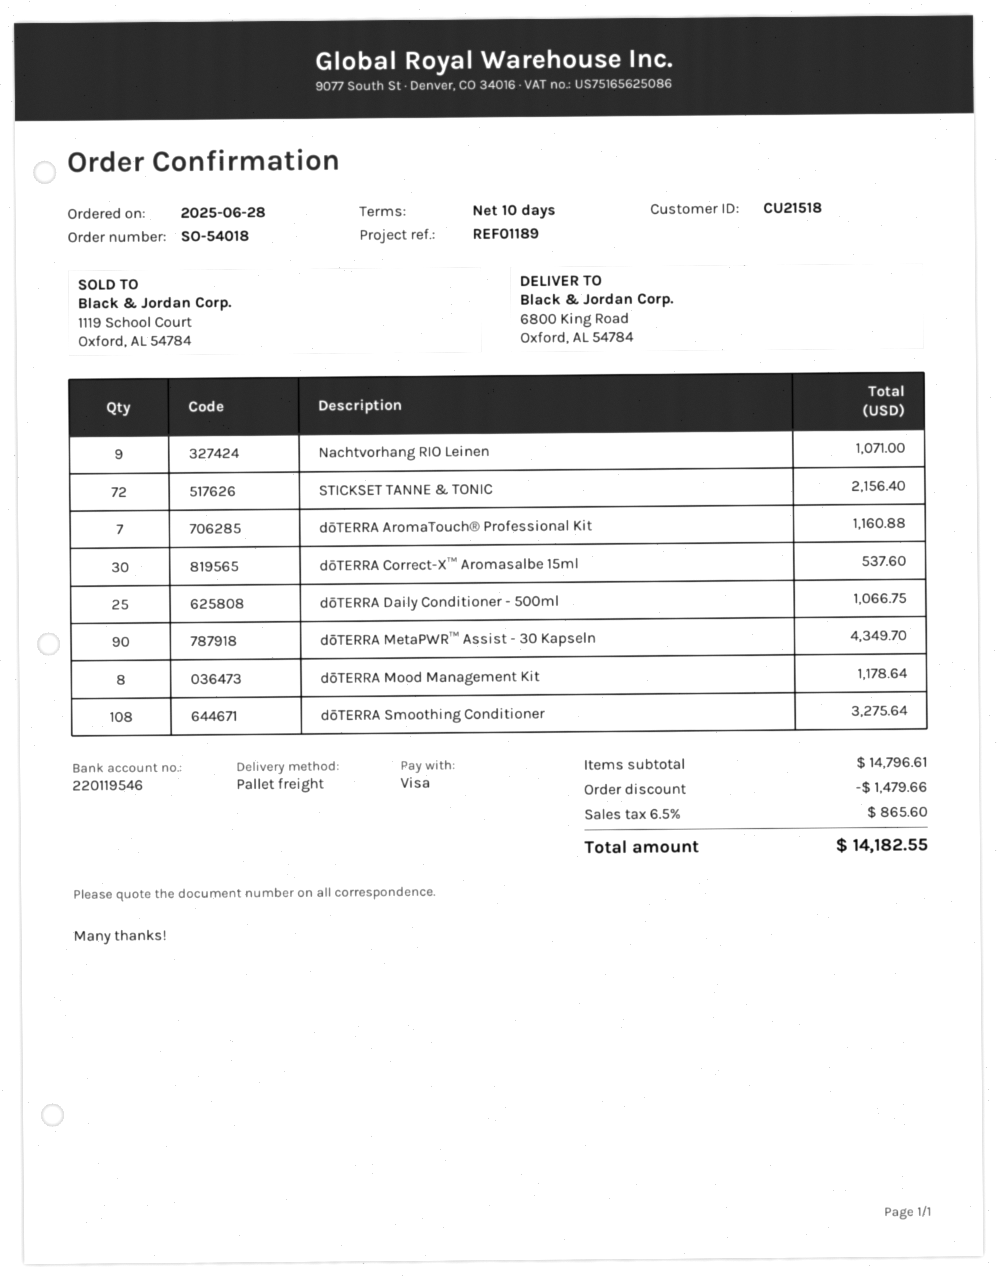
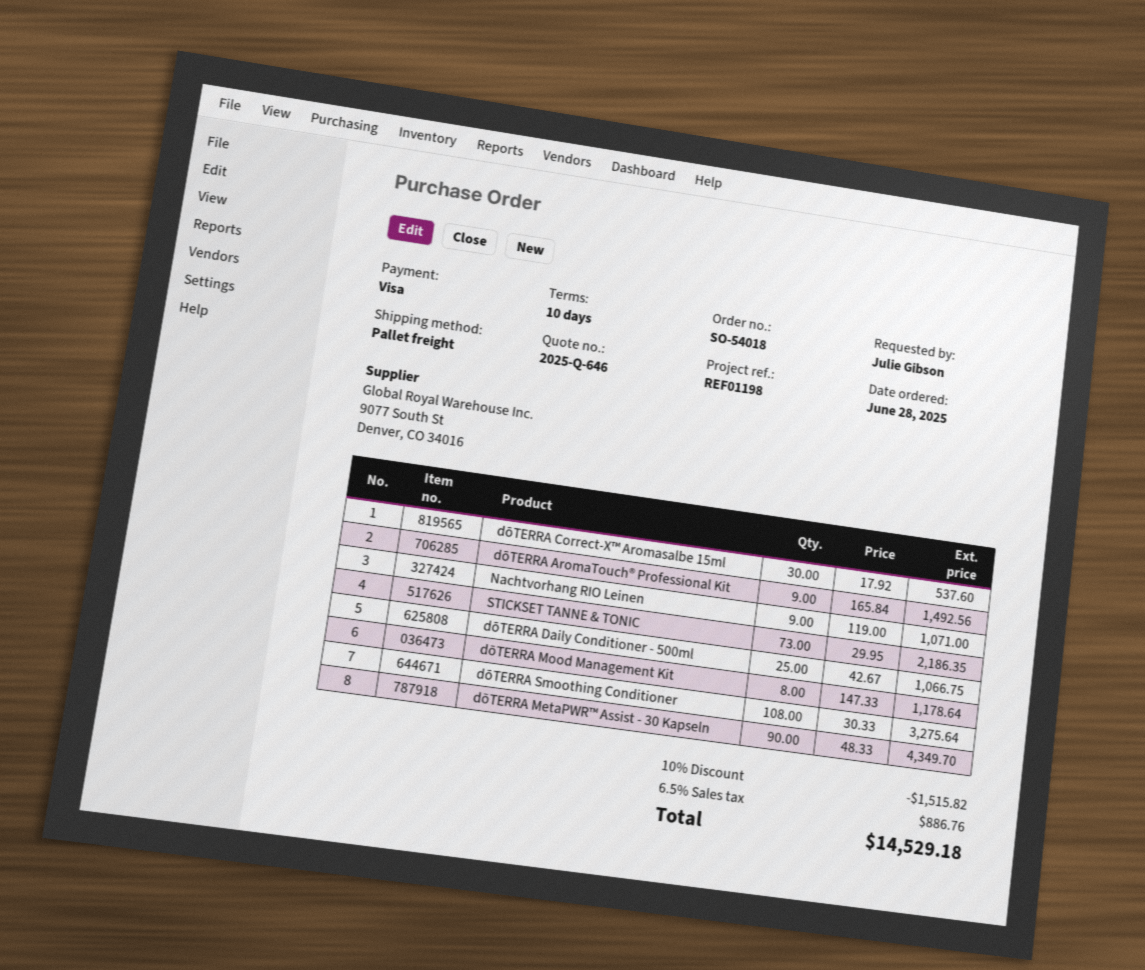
reference: REF01189 -> REF01198
STICKSET TANNE & TONIC: 72 for 2156.40 -> 73 for 2186.35
dōTERRA AromaTouch® Professional Kit: 7 for 1160.88 -> 9 for 1492.56
discount: 1479.66 -> 1515.82
tax: 6.5% = 865.60 -> 6.5% = 886.76
total: 14182.55 -> 14529.18

